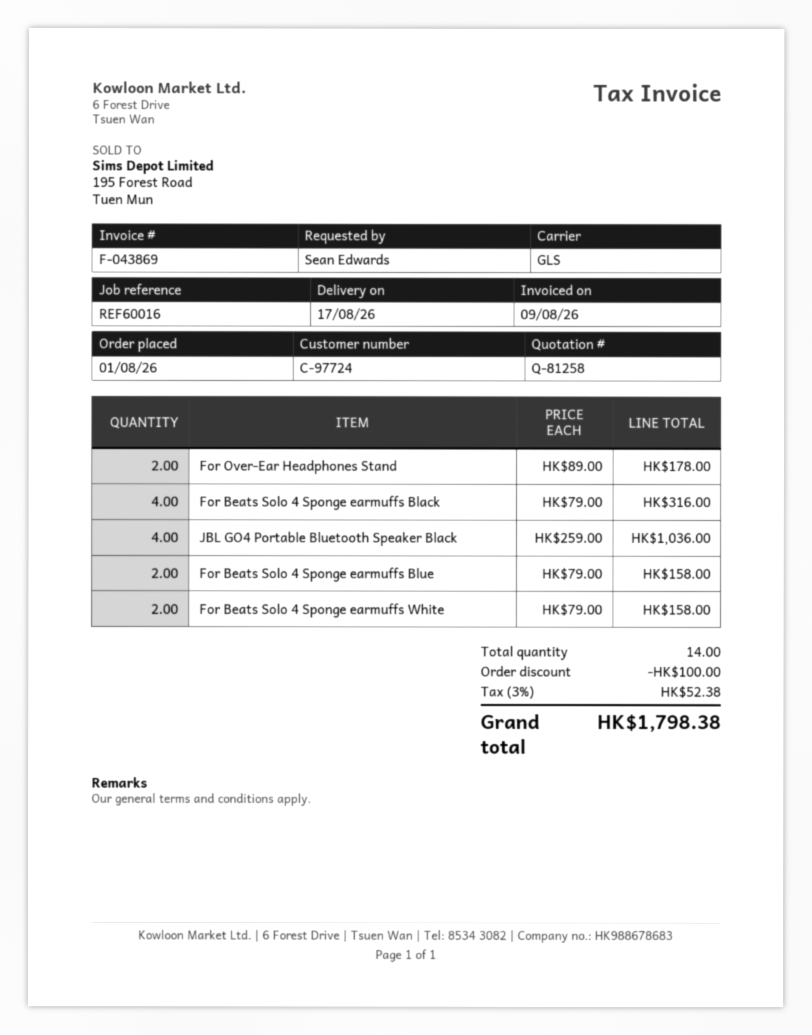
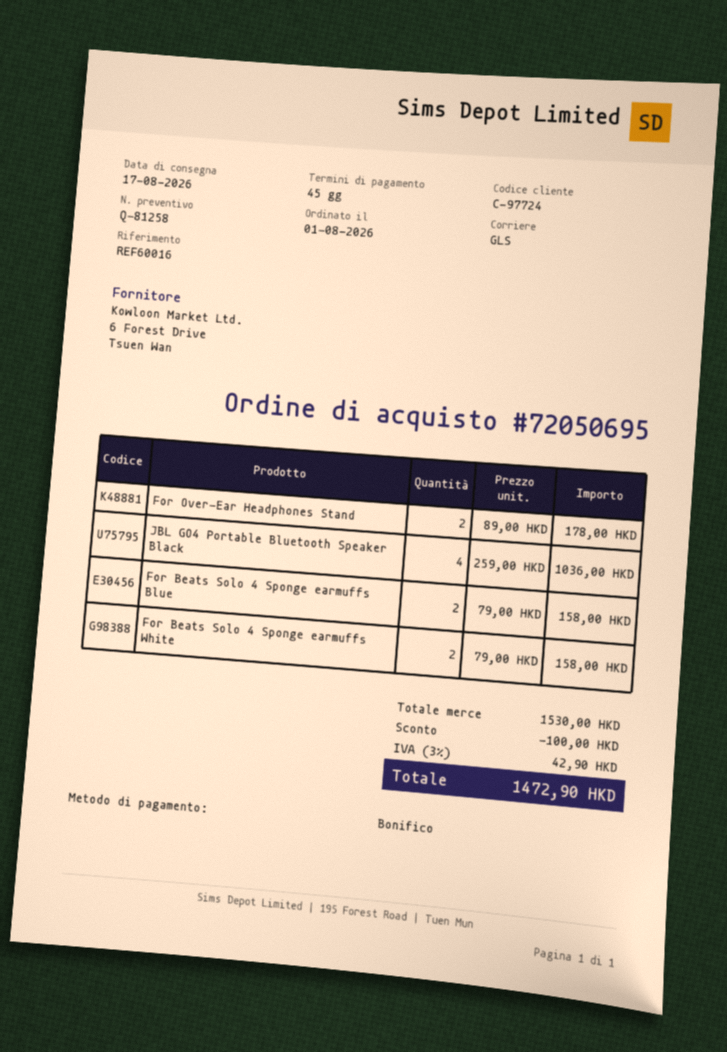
For Beats Solo 4 Sponge earmuffs Black: 4 x 79.00 = 316.00 -> none
tax: 3% = 52.38 -> 3% = 42.90
total: 1798.38 -> 1472.90

